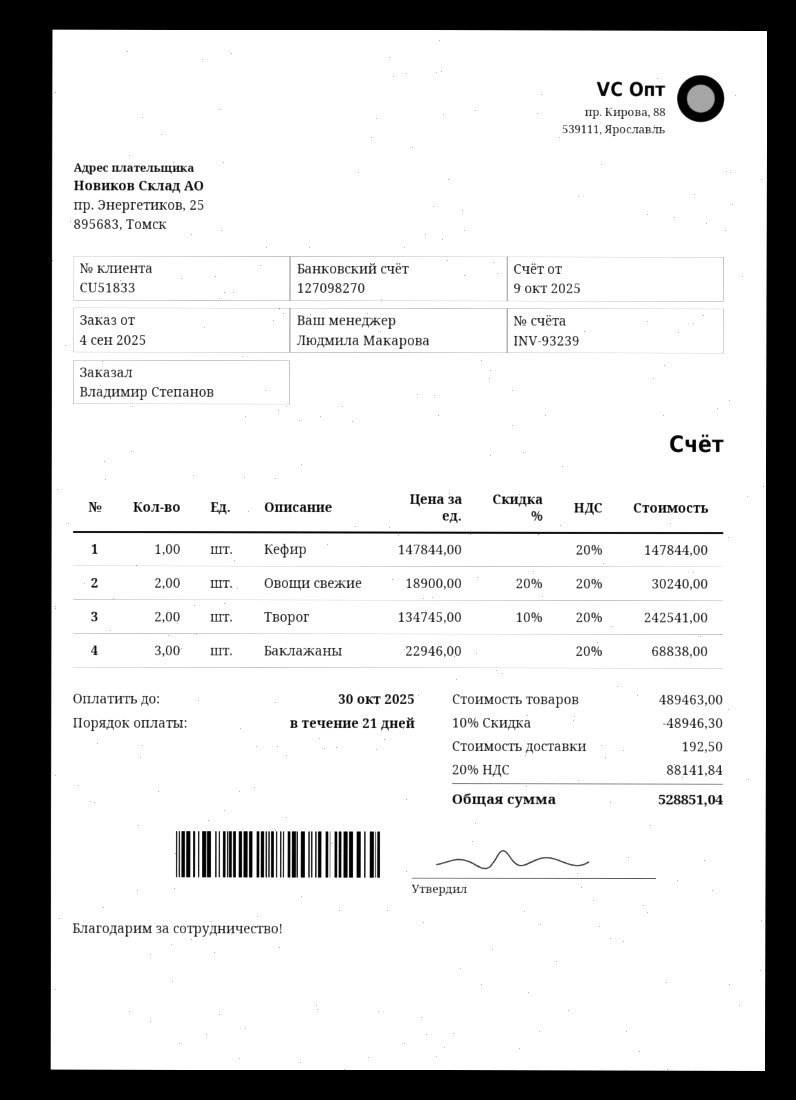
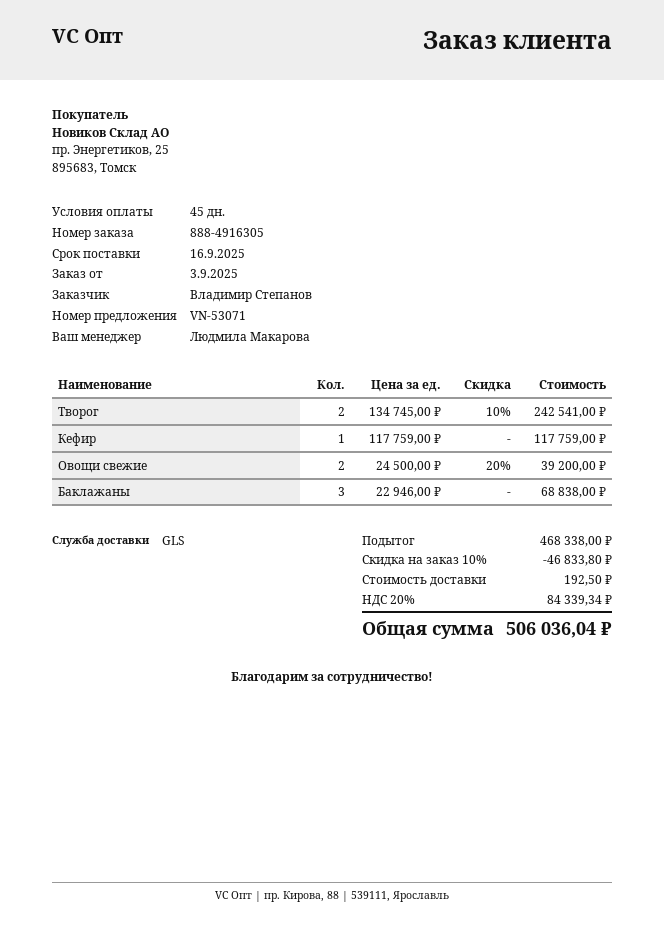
order date: 2025-09-04 -> 2025-09-03
payment terms: 21 days -> 45 days
Кефир: 1 x 147844.00 = 147844.00 -> 1 x 117759.00 = 117759.00
Овощи свежие: 2 x 18900.00 - 20% = 30240.00 -> 2 x 24500.00 - 20% = 39200.00
subtotal: 489463.00 -> 468338.00
discount: 10% = 48946.30 -> 10% = 46833.80
tax: 20% = 88141.84 -> 20% = 84339.34
total: 528851.04 -> 506036.04

